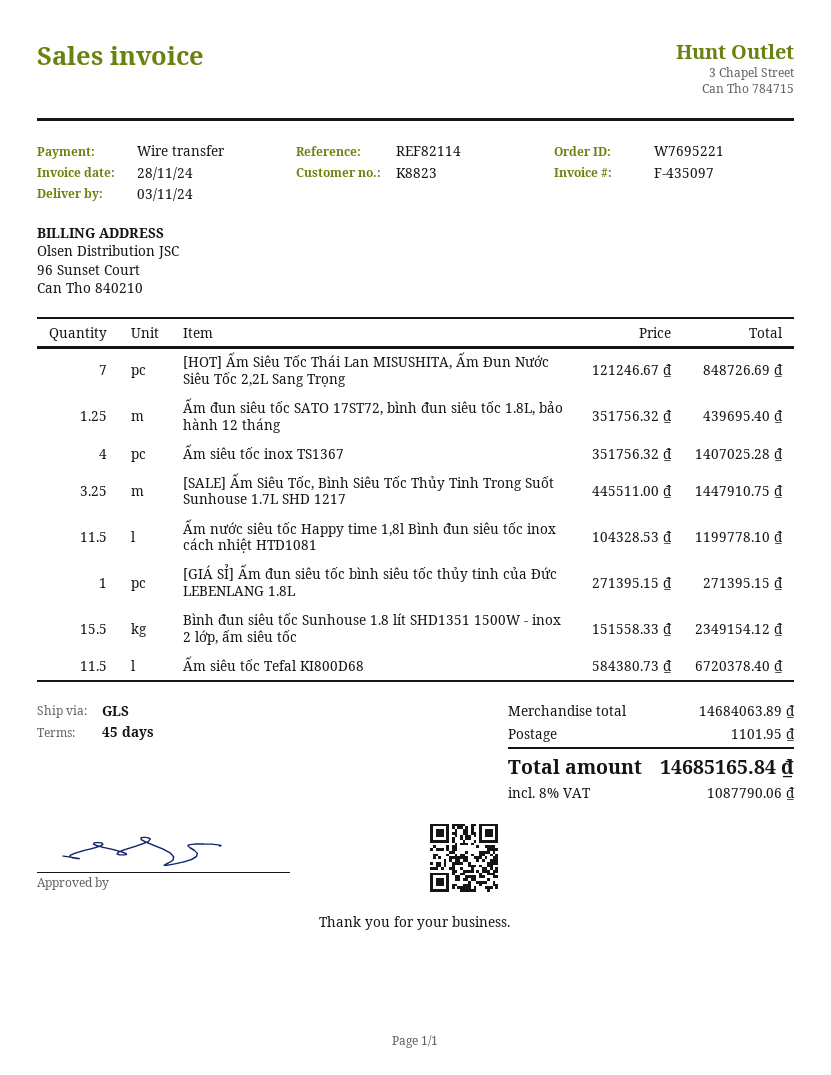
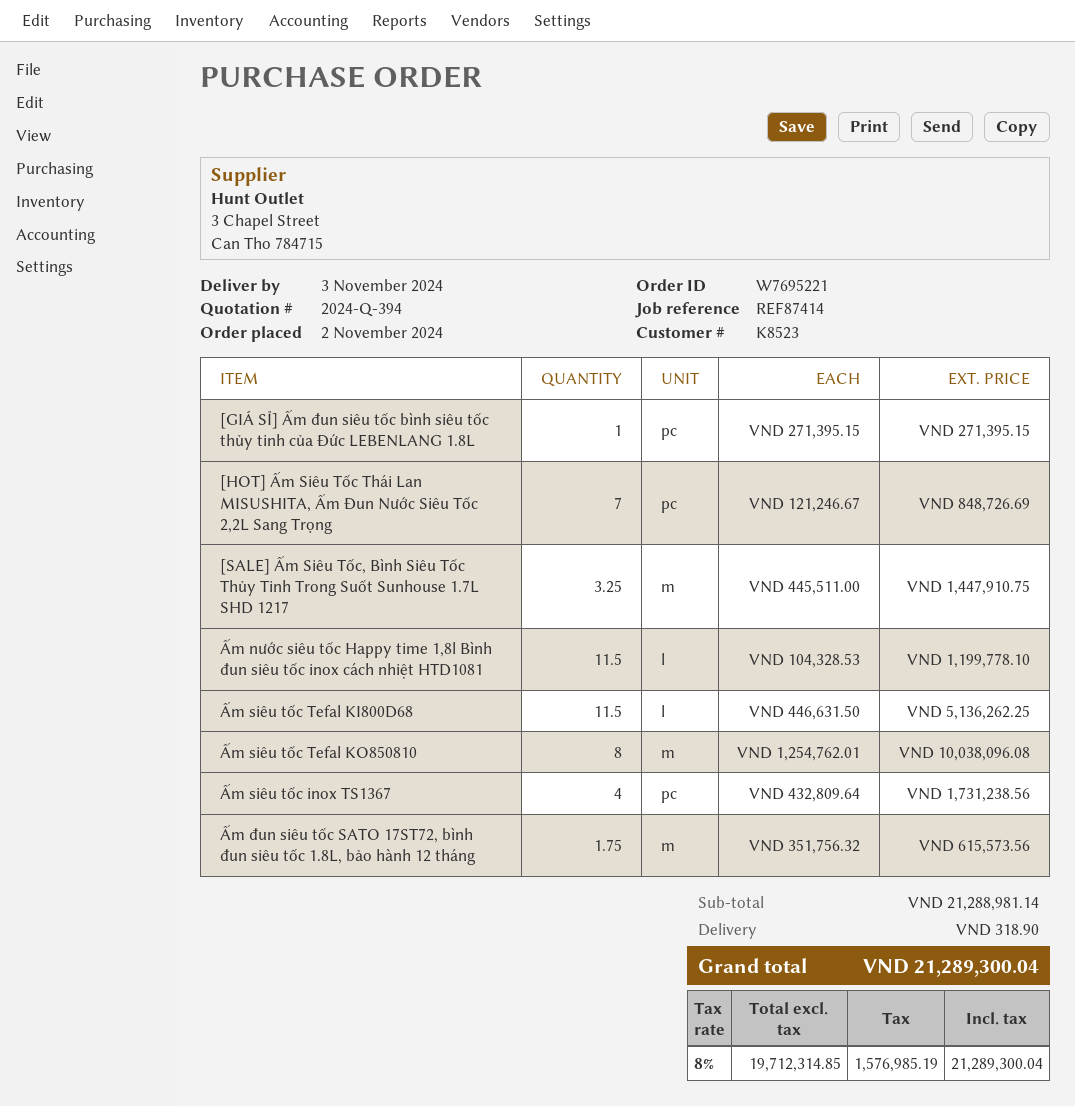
customer number: K8823 -> K8523
reference: REF82114 -> REF87414
Ấm đun siêu tốc SATO 17ST72, bình đun siêu tốc 1.8L, bảo hành 12 tháng: 1.25 x 351756.32 = 439695.40 -> 1.75 x 351756.32 = 615573.56
Ấm siêu tốc inox TS1367: 4 x 351756.32 = 1407025.28 -> 4 x 432809.64 = 1731238.56
Bình đun siêu tốc Sunhouse 1.8 lít SHD1351 1500W - inox 2 lớp, ấm siêu tốc: 15.5 x 151558.33 = 2349154.12 -> none
Ấm siêu tốc Tefal KI800D68: 11.5 x 584380.73 = 6720378.40 -> 11.5 x 446631.50 = 5136262.25
Ấm siêu tốc Tefal KO850810: none -> 8 x 1254762.01 = 10038096.08
subtotal: 14684063.89 -> 21288981.14
shipping: 1101.95 -> 318.90
tax: 8% = 1087790.06 -> 8% = 1576985.19
total: 14685165.84 -> 21289300.04

